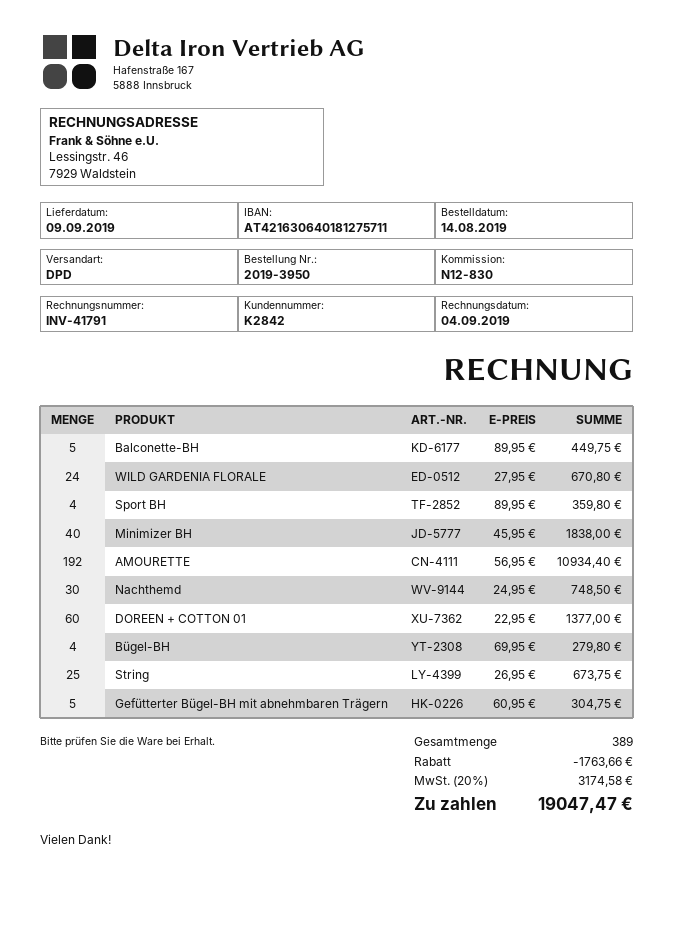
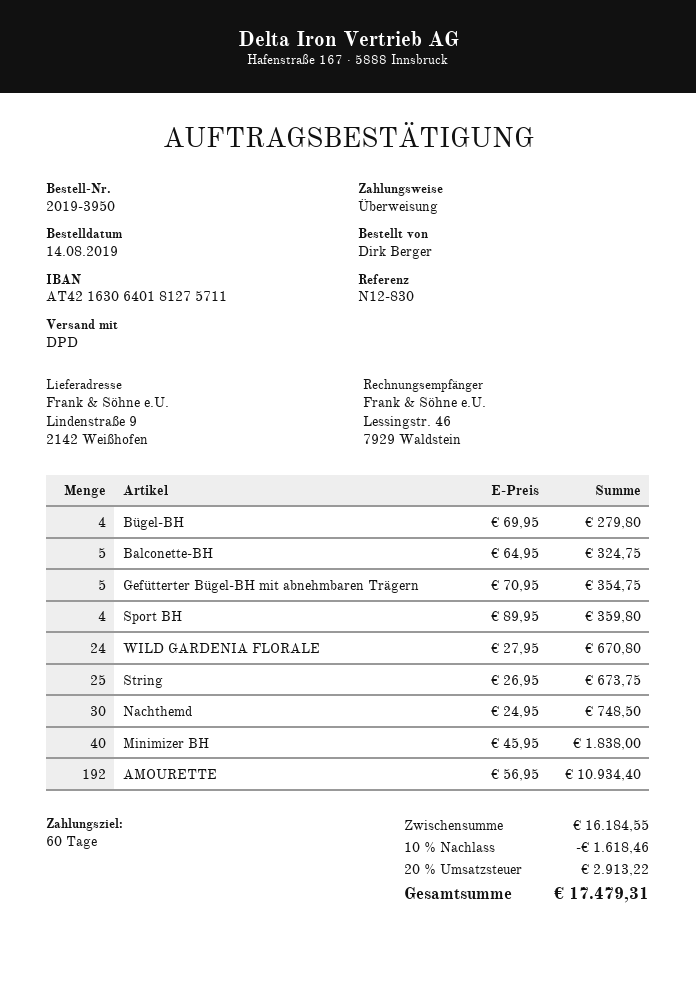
Balconette-BH: 5 x 89.95 = 449.75 -> 5 x 64.95 = 324.75
DOREEN + COTTON 01: 60 x 22.95 = 1377.00 -> none
Gefütterter Bügel-BH mit abnehmbaren Trägern: 5 x 60.95 = 304.75 -> 5 x 70.95 = 354.75
discount: 1763.66 -> 1618.46
tax: 20% = 3174.58 -> 20% = 2913.22
total: 19047.47 -> 17479.31

